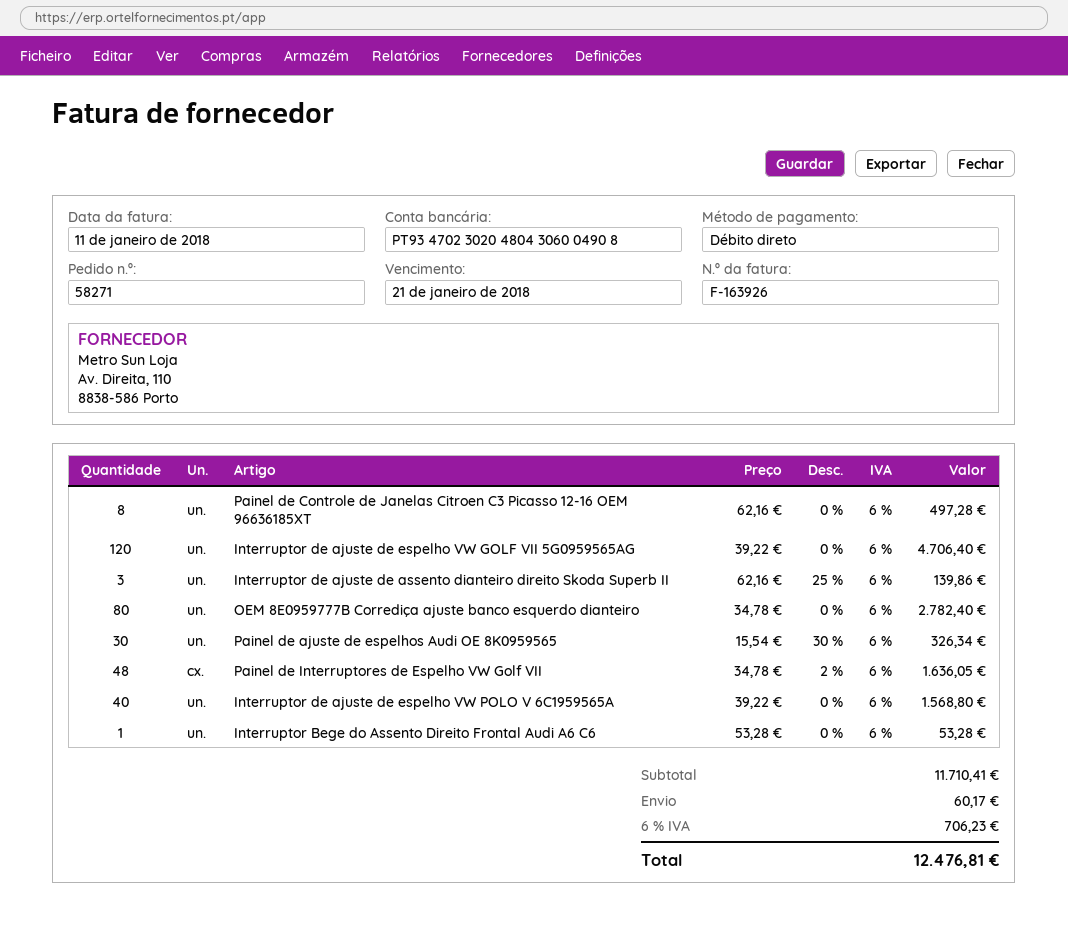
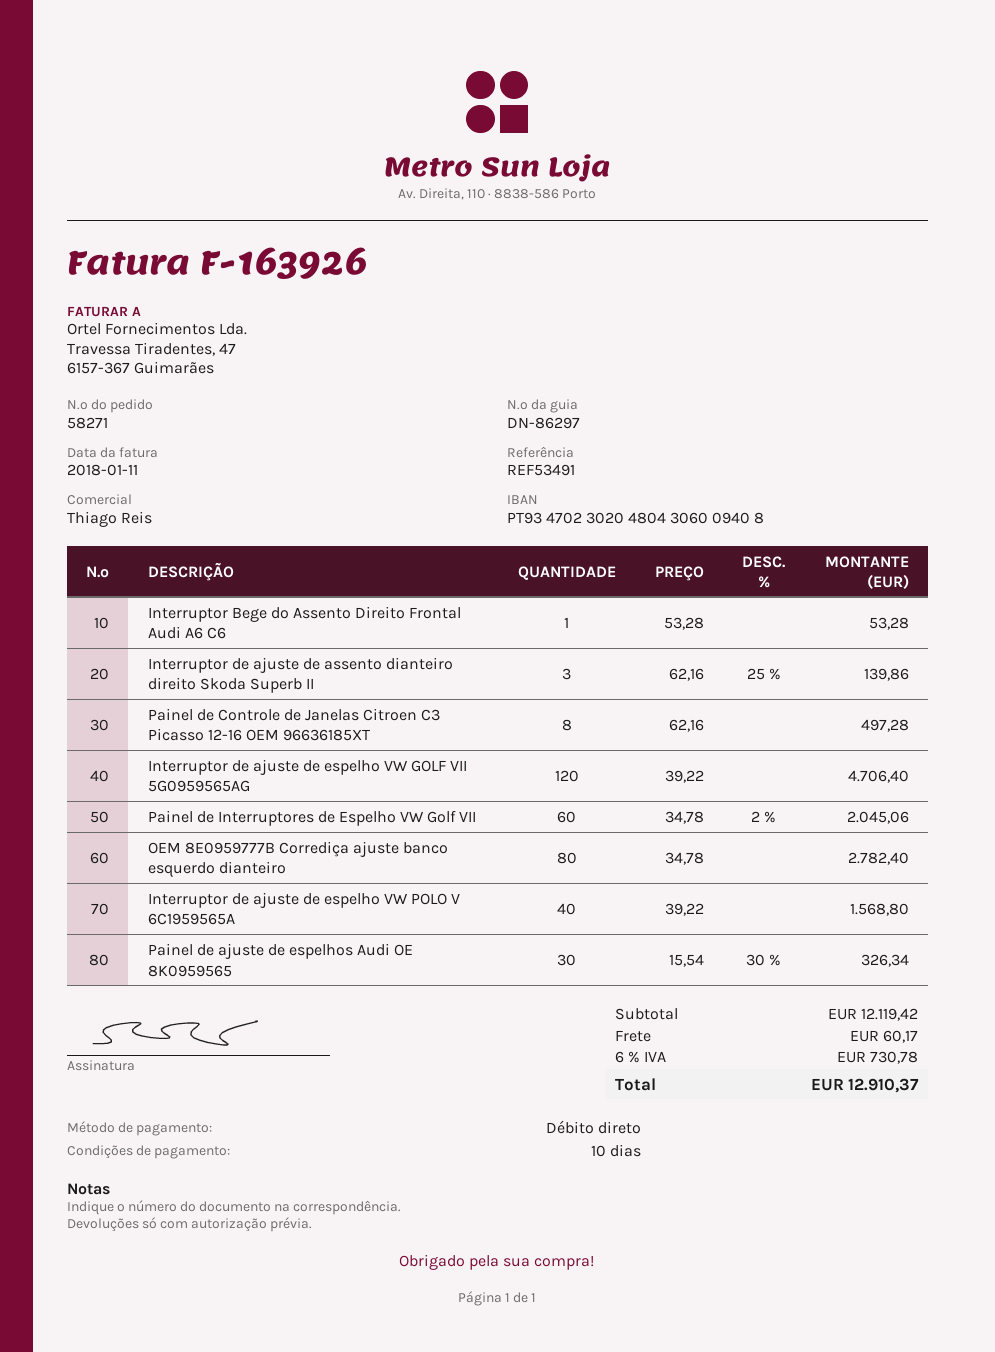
bank account: PT93470230204804306004908 -> PT93470230204804306009408
Painel de Interruptores de Espelho VW Golf VII: 48 x 34.78 - 2% = 1636.05 -> 60 x 34.78 - 2% = 2045.06
subtotal: 11710.41 -> 12119.42
tax: 6% = 706.23 -> 6% = 730.78
total: 12476.81 -> 12910.37

